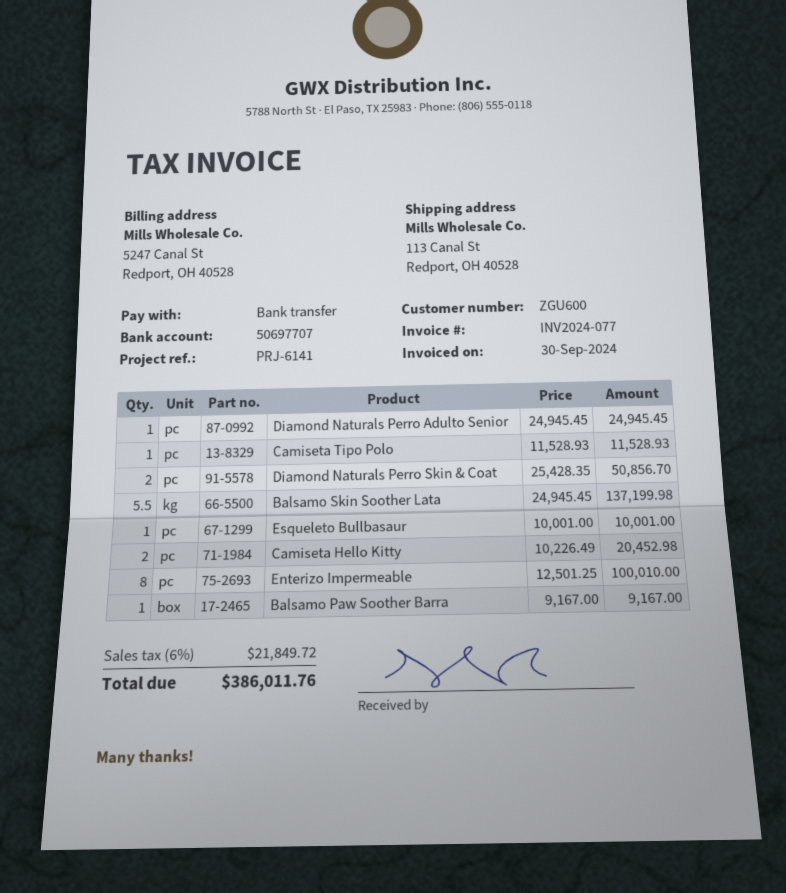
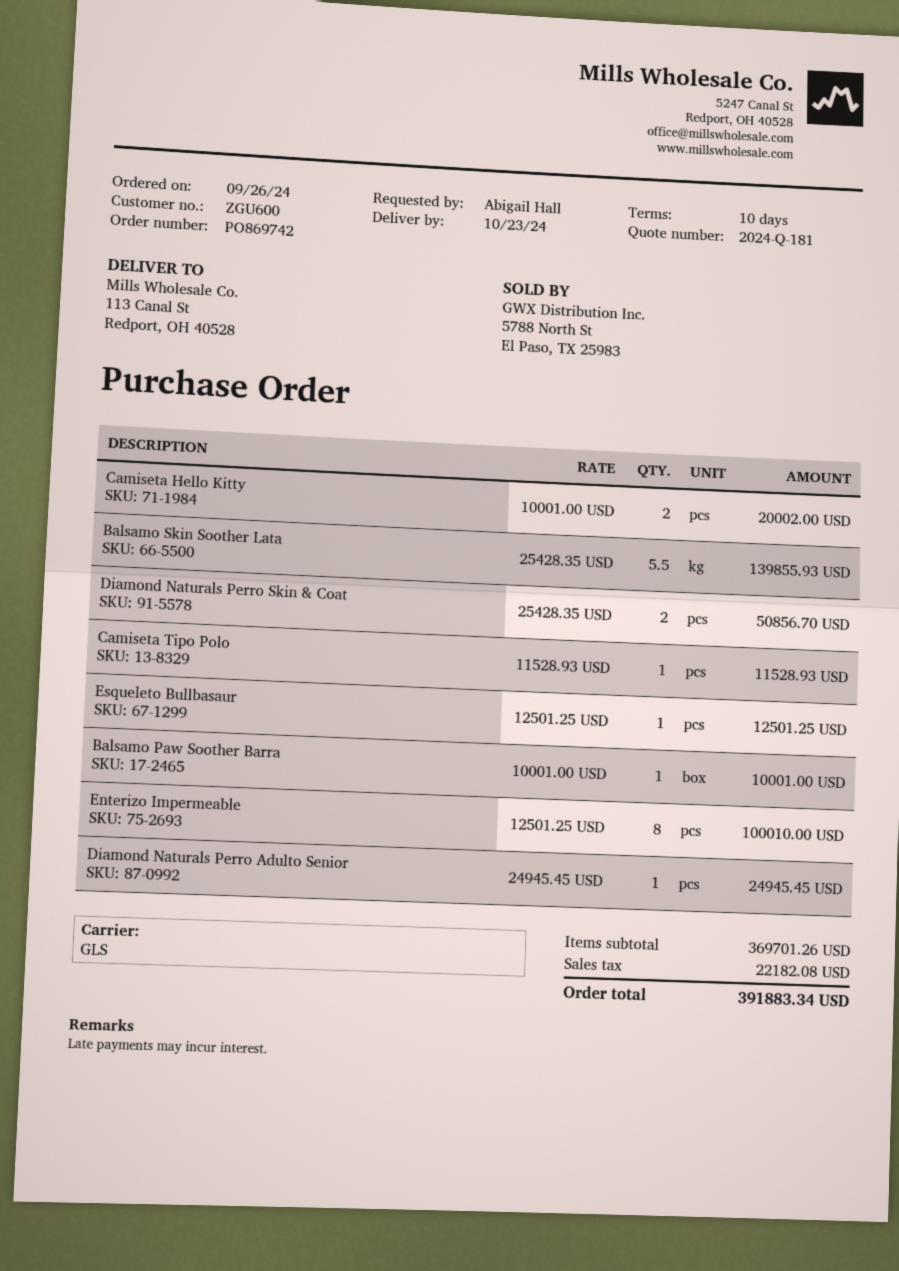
Balsamo Skin Soother Lata: 5.5 x 24945.45 = 137199.98 -> 5.5 x 25428.35 = 139855.93
Esqueleto Bullbasaur: 1 x 10001.00 = 10001.00 -> 1 x 12501.25 = 12501.25
Camiseta Hello Kitty: 2 x 10226.49 = 20452.98 -> 2 x 10001.00 = 20002.00
Balsamo Paw Soother Barra: 1 x 9167.00 = 9167.00 -> 1 x 10001.00 = 10001.00
tax: 21849.72 -> 22182.08
total: 386011.76 -> 391883.34

